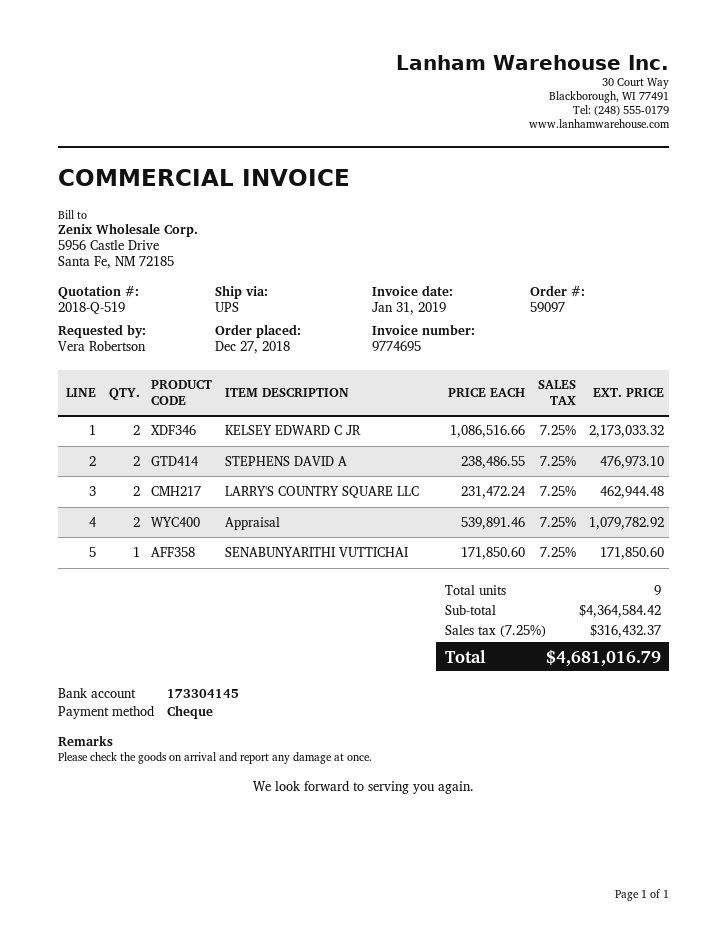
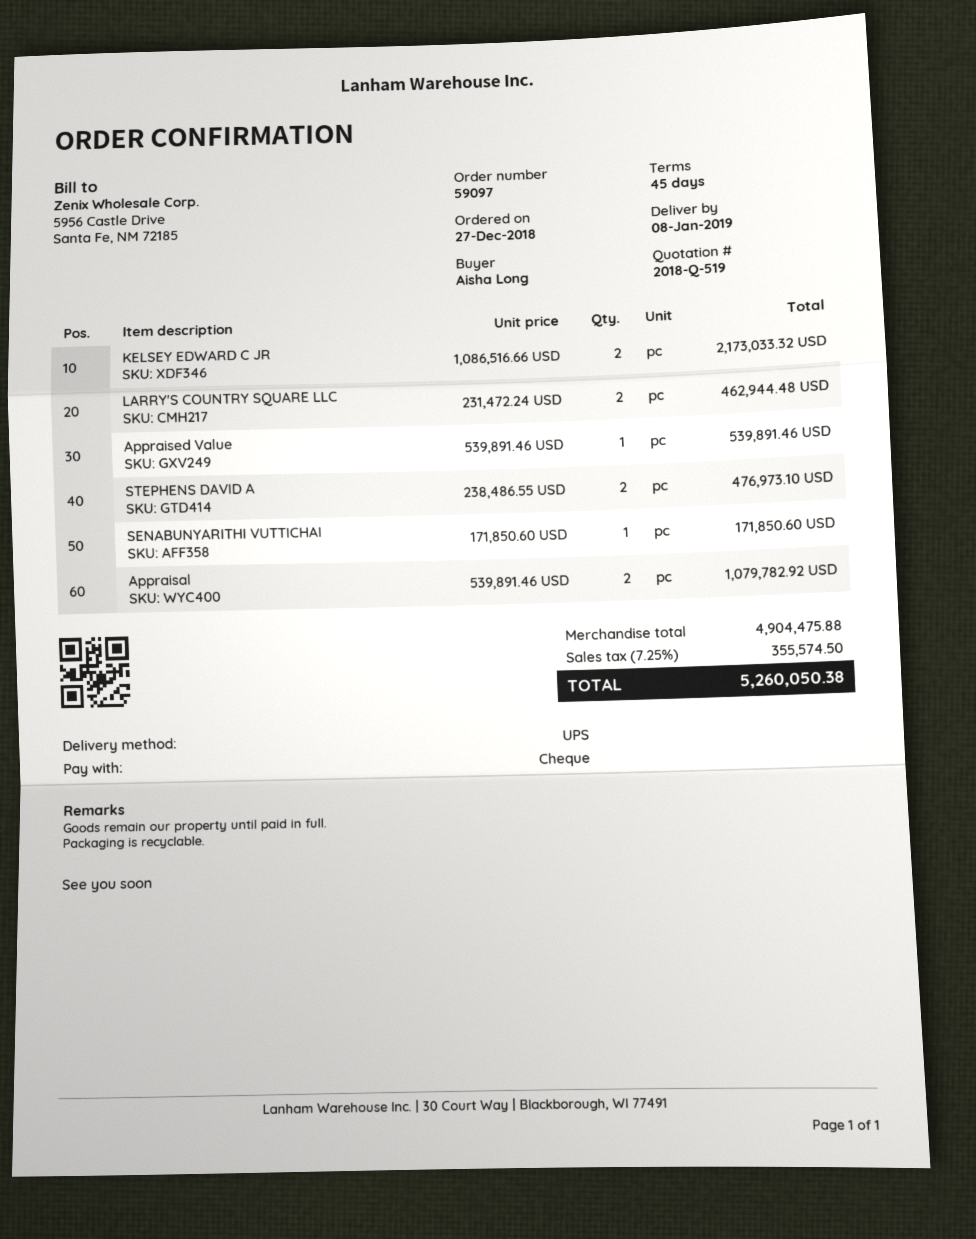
ordered by: Vera Robertson -> Aisha Long
Appraised Value: none -> 1 x 539891.46 = 539891.46
subtotal: 4364584.42 -> 4904475.88
tax: 7.25% = 316432.37 -> 7.25% = 355574.50
total: 4681016.79 -> 5260050.38

